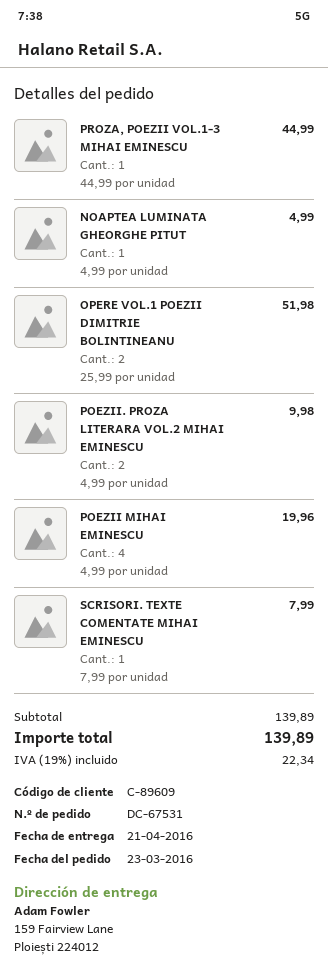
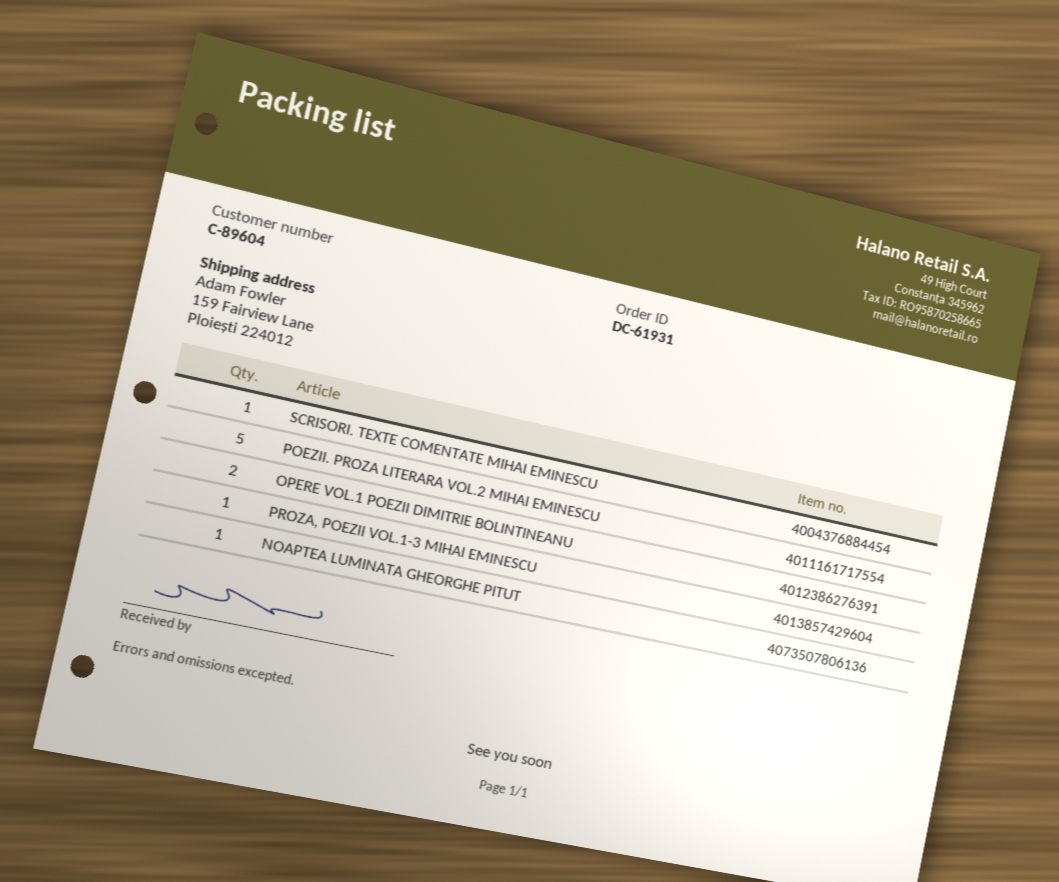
order number: DC-67531 -> DC-61931
customer number: C-89609 -> C-89604
POEZII. PROZA LITERARA VOL.2 MIHAI EMINESCU: 2 -> 5
POEZII MIHAI EMINESCU: 4 -> none

